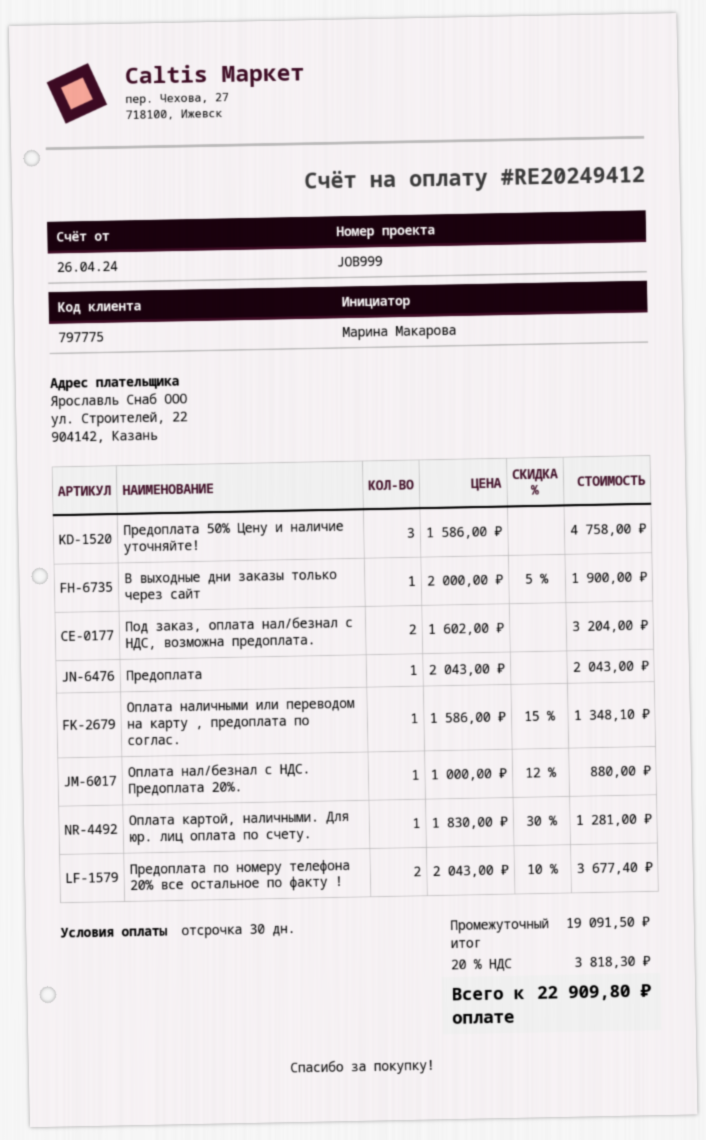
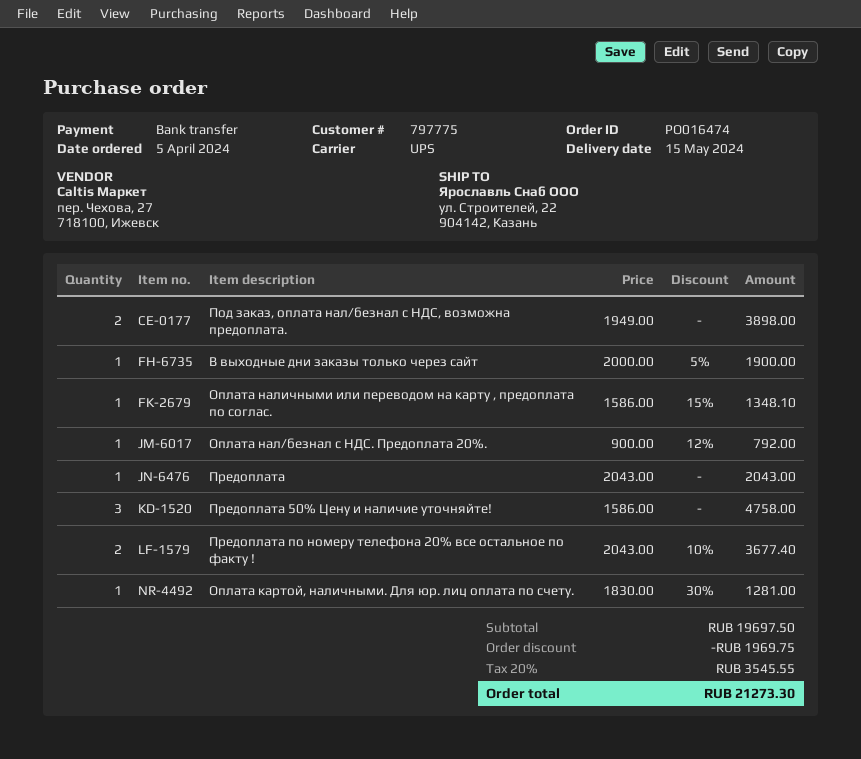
Под заказ, оплата нал/безнал с НДС, возможна предоплата.: 2 x 1602.00 = 3204.00 -> 2 x 1949.00 = 3898.00
Оплата нал/безнал с НДС. Предоплата 20%.: 1 x 1000.00 - 12% = 880.00 -> 1 x 900.00 - 12% = 792.00
subtotal: 19091.50 -> 19697.50
discount: none -> 1969.75
tax: 20% = 3818.30 -> 20% = 3545.55
total: 22909.80 -> 21273.30

